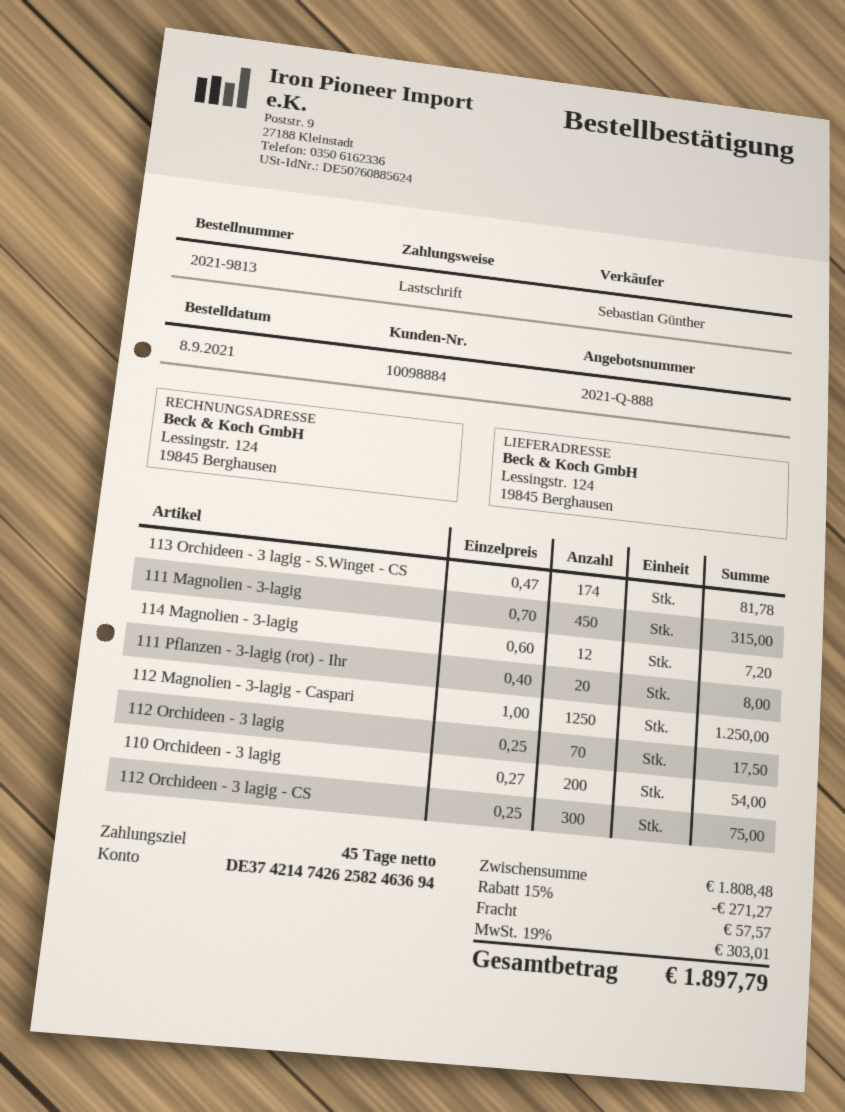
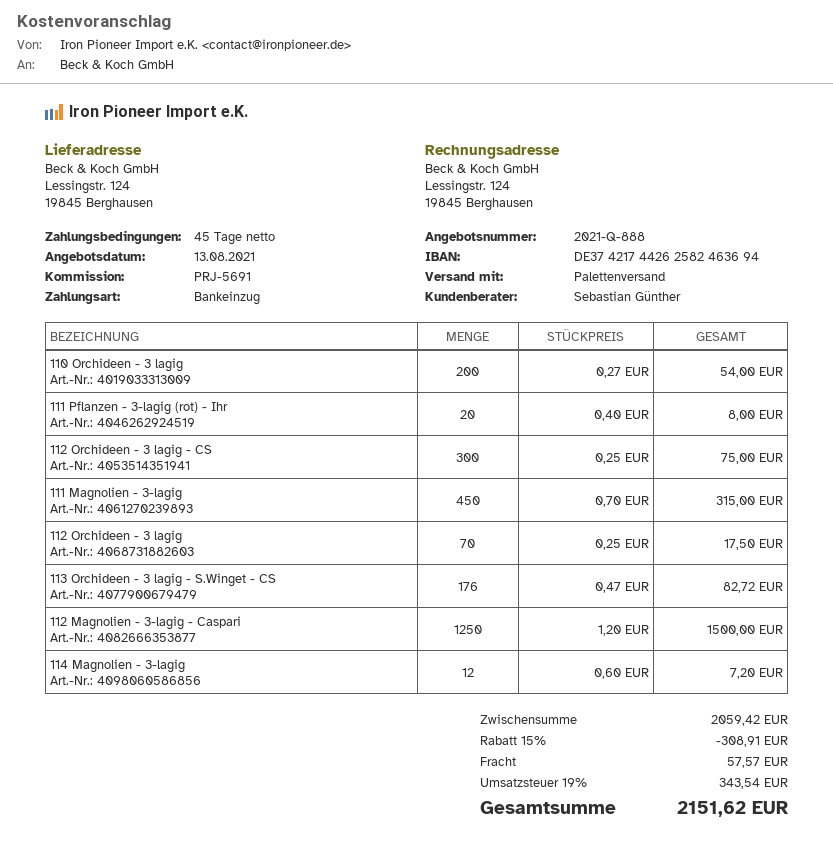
bank account: DE37421474262582463694 -> DE37421744262582463694
113 Orchideen - 3 lagig - S.Winget - CS: 174 x 0.47 = 81.78 -> 176 x 0.47 = 82.72
112 Magnolien - 3-lagig - Caspari: 1250 x 1.00 = 1250.00 -> 1250 x 1.20 = 1500.00
subtotal: 1808.48 -> 2059.42
discount: 15% = 271.27 -> 15% = 308.91
tax: 19% = 303.01 -> 19% = 343.54
total: 1897.79 -> 2151.62

